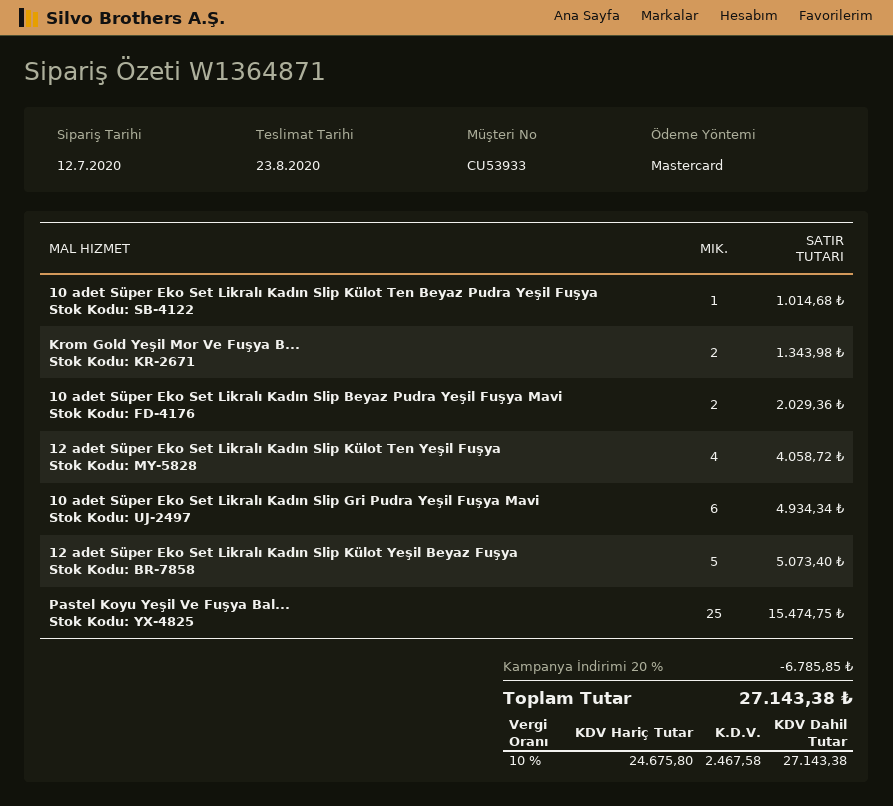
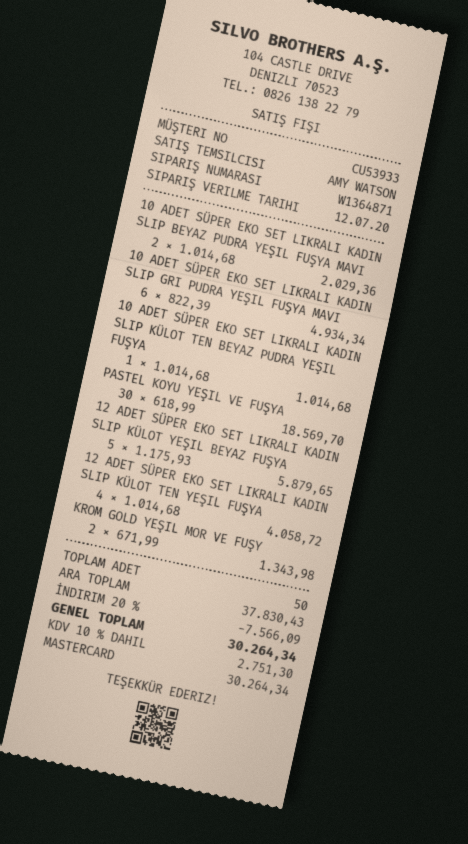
12 adet Süper Eko Set Likralı Kadın Slip Külot Yeşil Beyaz Fuşya: 5 for 5073.40 -> 5 for 5879.65
Pastel Koyu Yeşil Ve Fuşya Bal...: 25 for 15474.75 -> 30 for 18569.70
discount: 20% = 6785.85 -> 20% = 7566.09
tax: 10% = 2467.58 -> 10% = 2751.30
total: 27143.38 -> 30264.34

